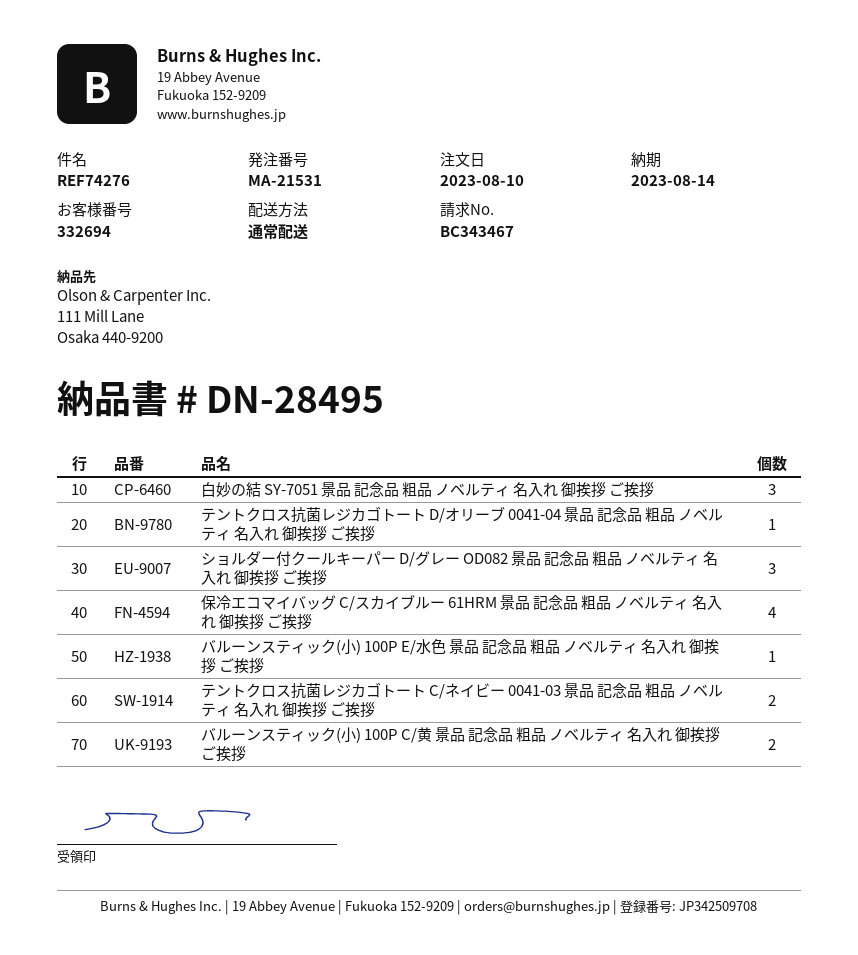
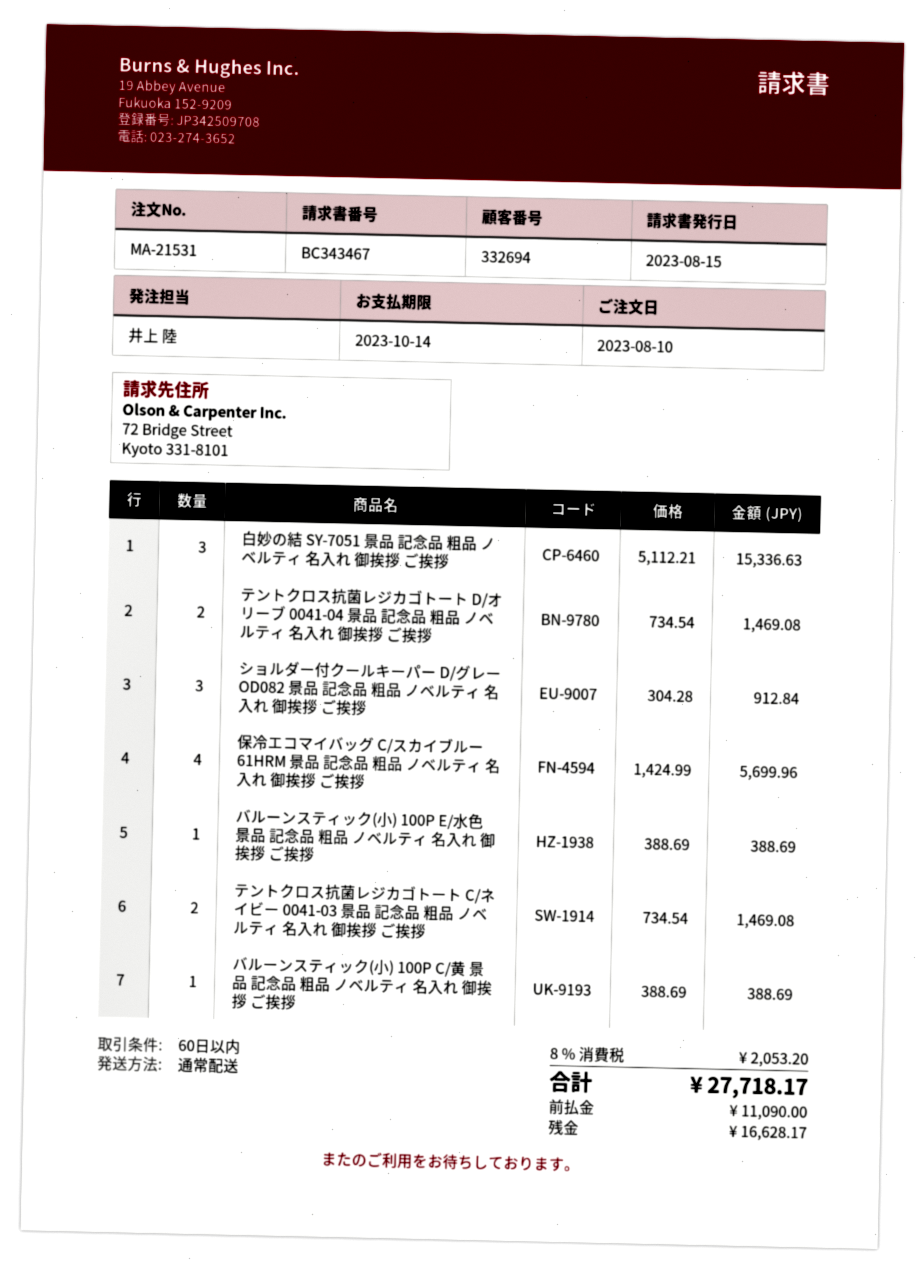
テントクロス抗菌レジカゴトート D/オリーブ 0041-04 景品 記念品 粗品 ノベルティ 名入れ 御挨拶 ご挨拶: 1 -> 2
バルーンスティック(小) 100P C/黄 景品 記念品 粗品 ノベルティ 名入れ 御挨拶 ご挨拶: 2 -> 1

